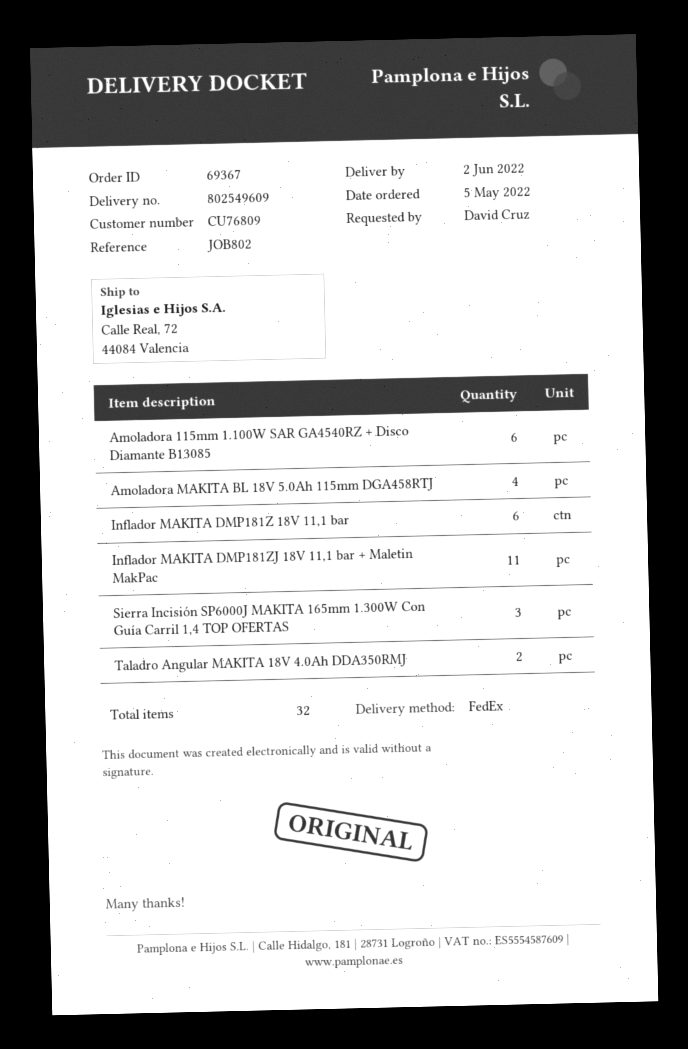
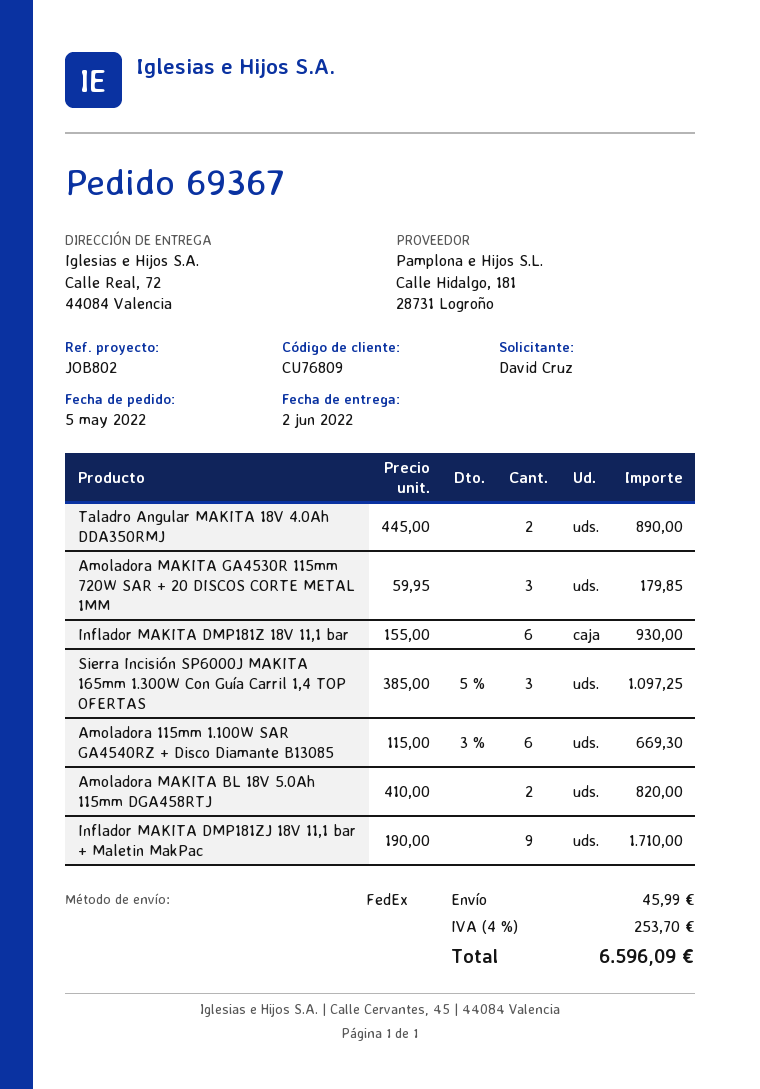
Amoladora MAKITA BL 18V 5.0Ah 115mm DGA458RTJ: 4 -> 2
Inflador MAKITA DMP181ZJ 18V 11,1 bar + Maletin MakPac: 11 -> 9
Amoladora MAKITA GA4530R 115mm 720W SAR + 20 DISCOS CORTE METAL 1MM: none -> 3

